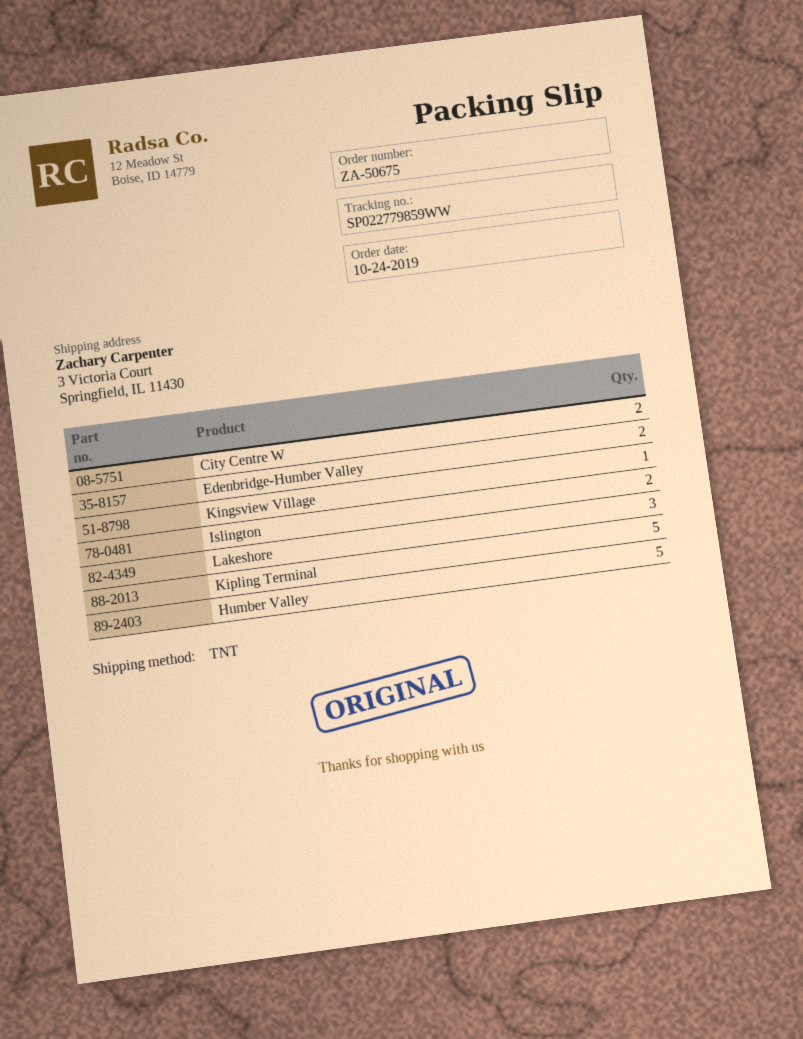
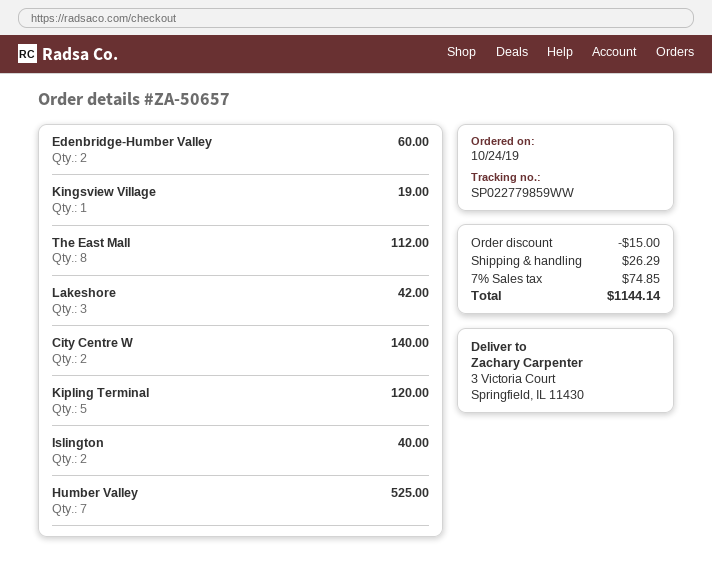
order number: ZA-50675 -> ZA-50657
Humber Valley: 5 -> 7
The East Mall: none -> 8

